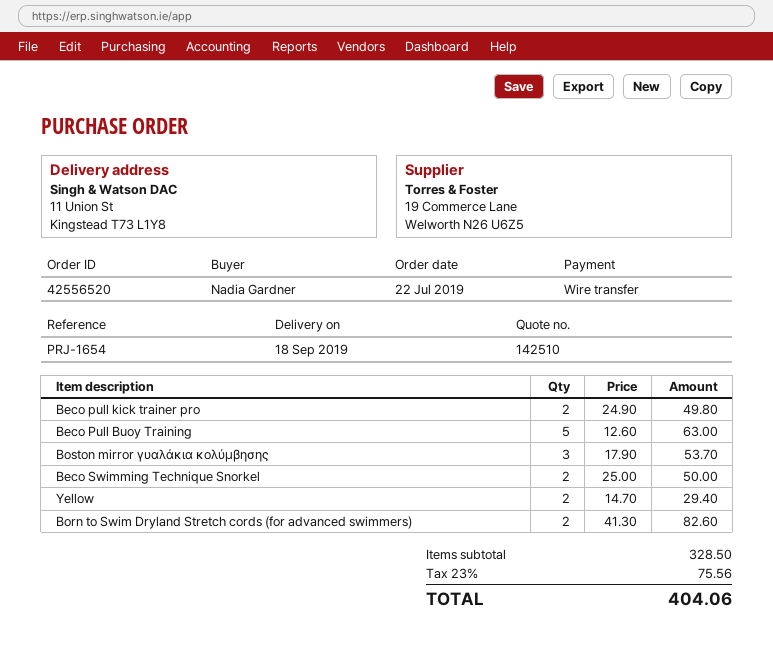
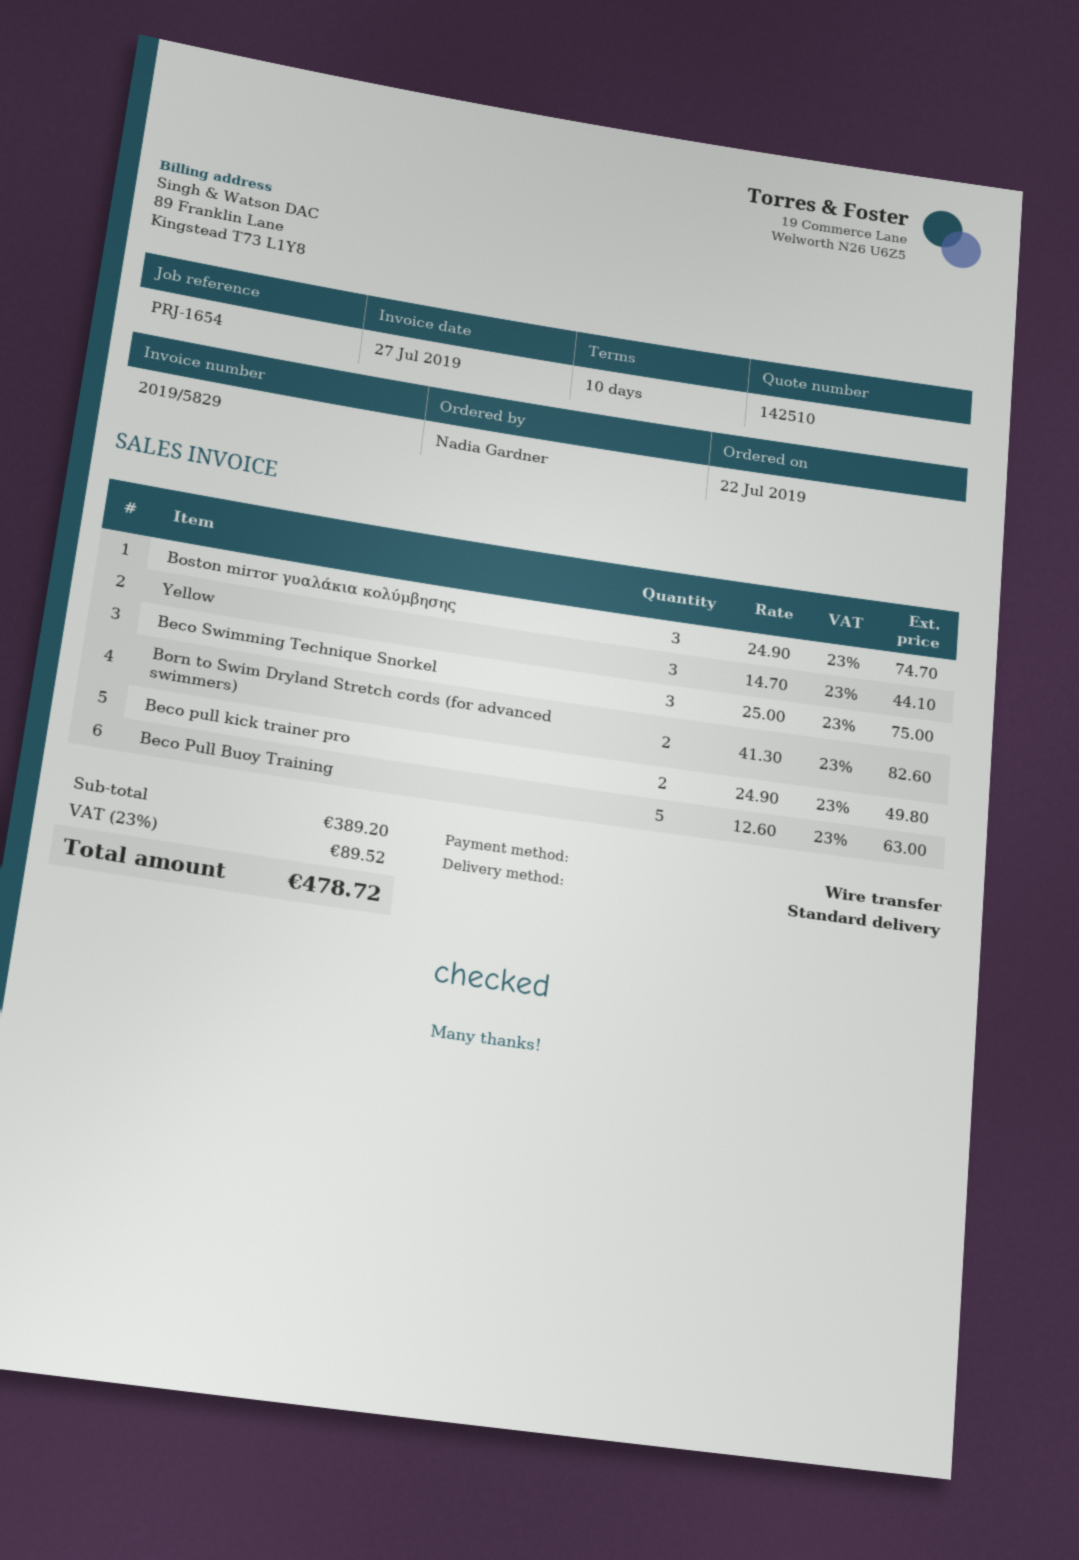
Boston mirror γυαλάκια κολύμβησης: 3 x 17.90 = 53.70 -> 3 x 24.90 = 74.70
Beco Swimming Technique Snorkel: 2 x 25.00 = 50.00 -> 3 x 25.00 = 75.00
Yellow: 2 x 14.70 = 29.40 -> 3 x 14.70 = 44.10
subtotal: 328.50 -> 389.20
tax: 23% = 75.56 -> 23% = 89.52
total: 404.06 -> 478.72

